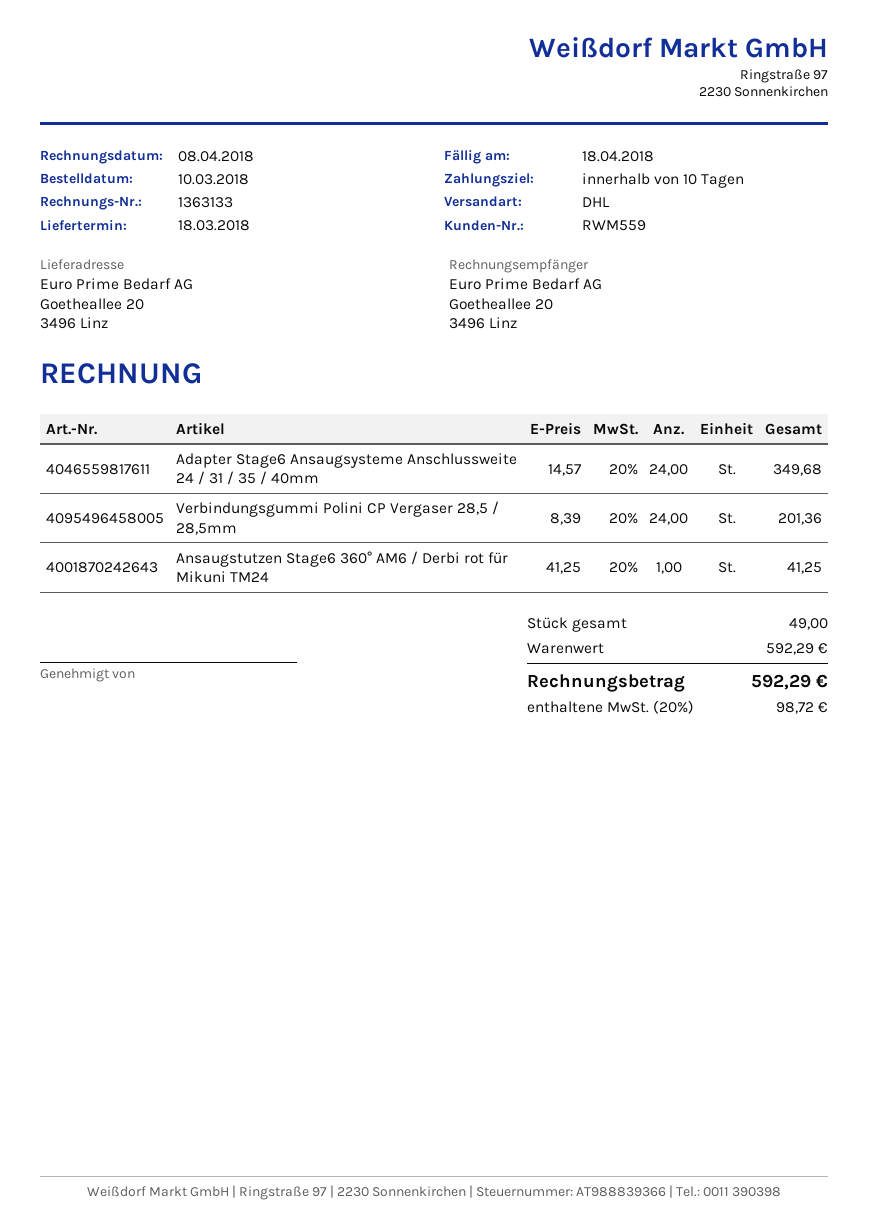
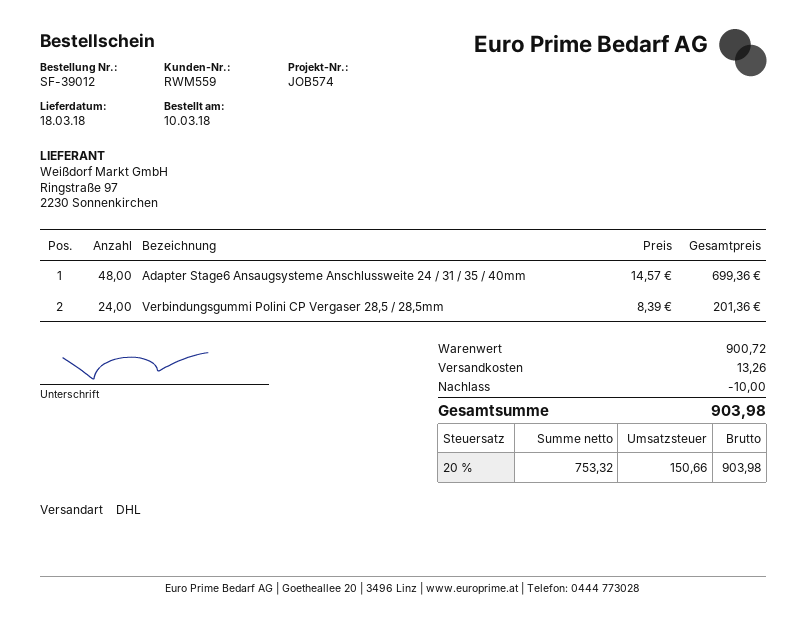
Adapter Stage6 Ansaugsysteme Anschlussweite 24 / 31 / 35 / 40mm: 24 x 14.57 = 349.68 -> 48 x 14.57 = 699.36
Ansaugstutzen Stage6 360° AM6 / Derbi rot für Mikuni TM24: 1 x 41.25 = 41.25 -> none
subtotal: 592.29 -> 900.72
discount: none -> 10.00
shipping: none -> 13.26
tax: 20% = 98.72 -> 20% = 150.66
total: 592.29 -> 903.98

